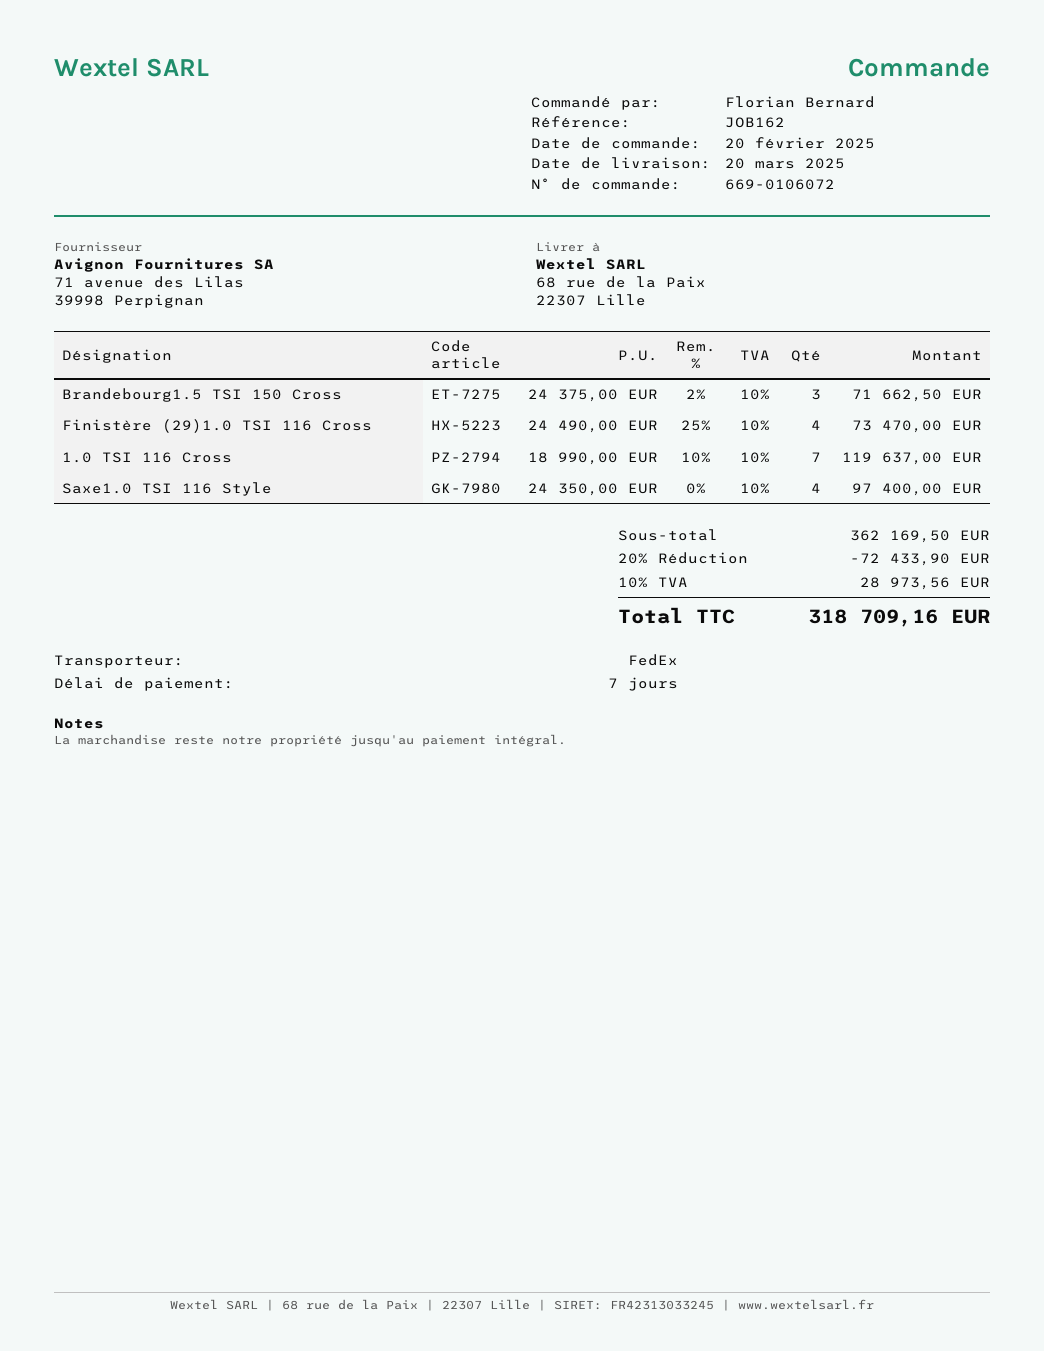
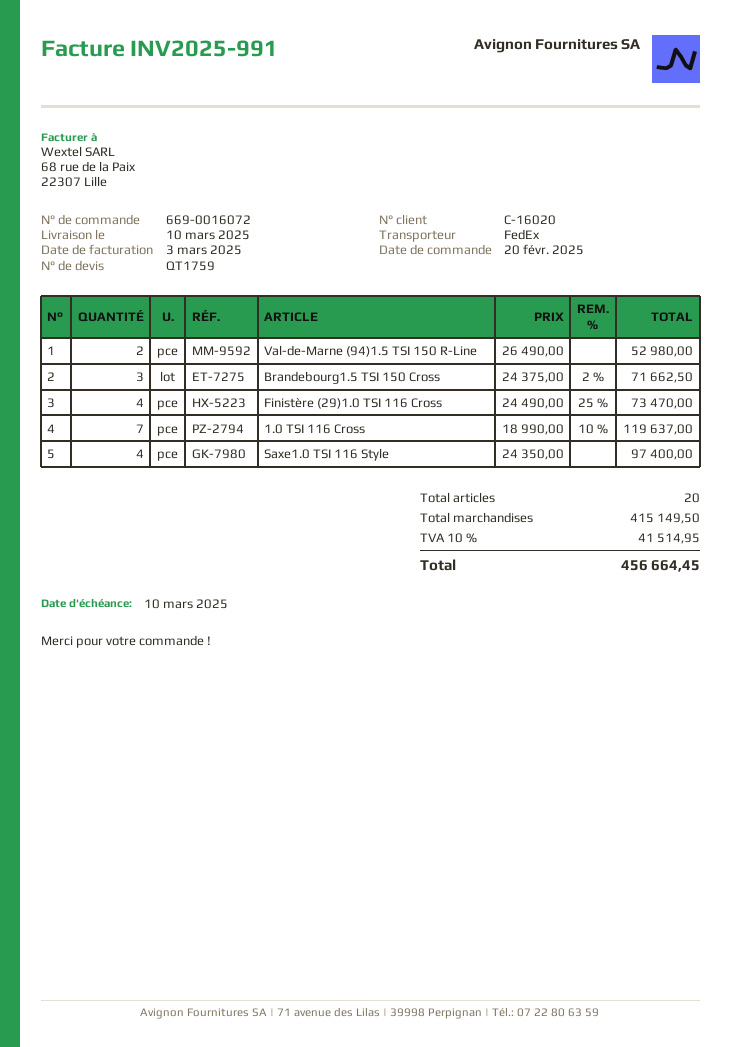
order number: 669-0106072 -> 669-0016072
delivery date: 2025-03-20 -> 2025-03-10
Val-de-Marne (94)1.5 TSI 150 R-Line: none -> 2 x 26490.00 = 52980.00
subtotal: 362169.50 -> 415149.50
discount: 20% = 72433.90 -> none
tax: 10% = 28973.56 -> 10% = 41514.95
total: 318709.16 -> 456664.45

